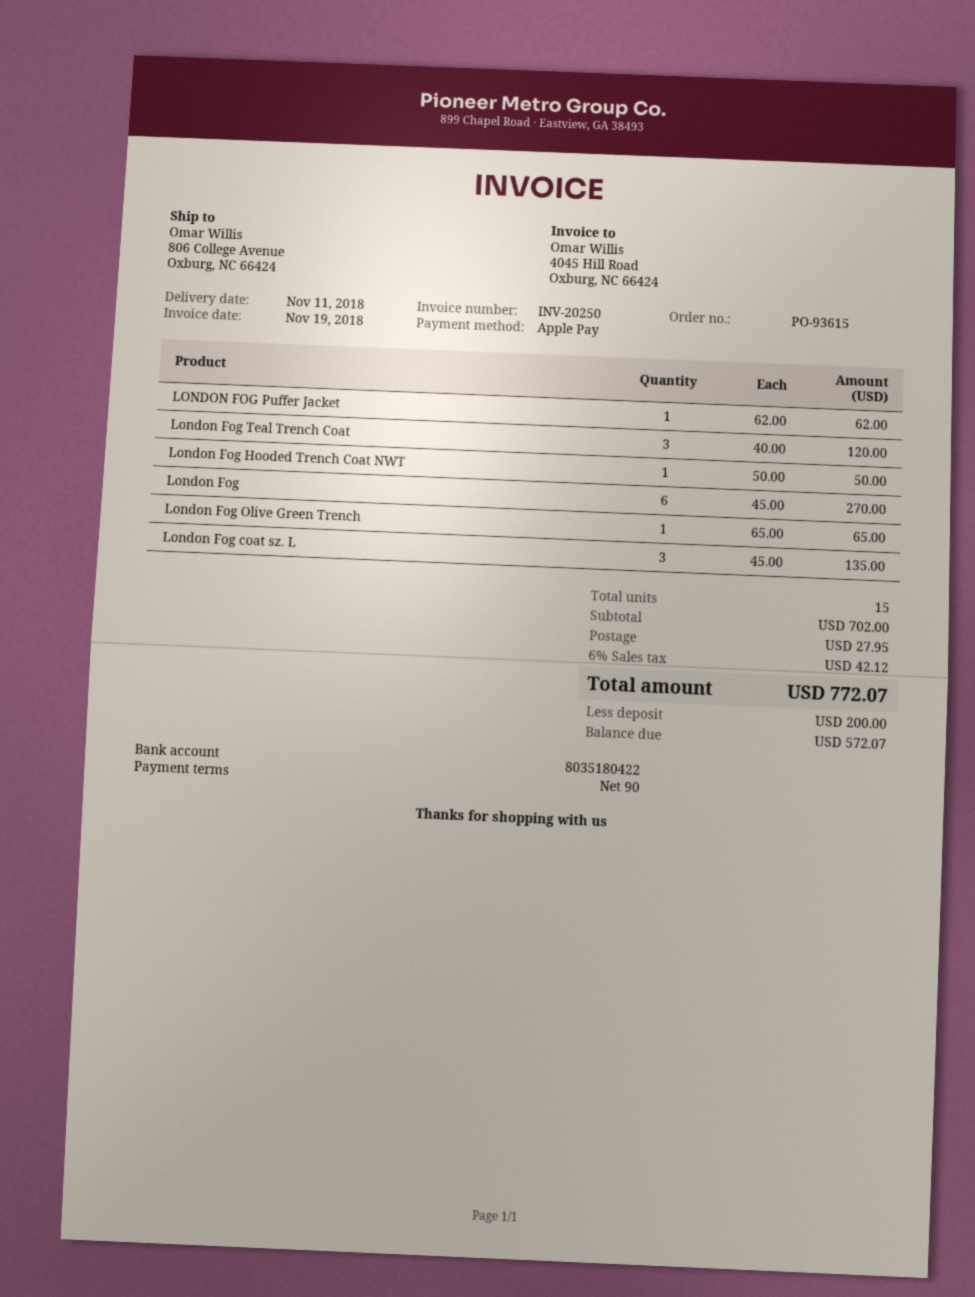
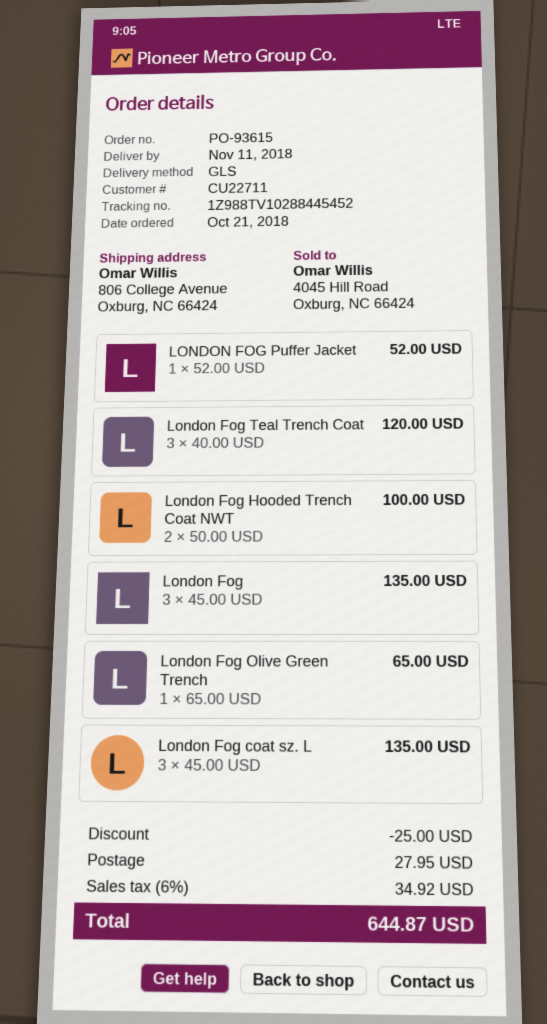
LONDON FOG Puffer Jacket: 1 x 62.00 = 62.00 -> 1 x 52.00 = 52.00
London Fog Hooded Trench Coat NWT: 1 x 50.00 = 50.00 -> 2 x 50.00 = 100.00
London Fog: 6 x 45.00 = 270.00 -> 3 x 45.00 = 135.00
discount: none -> 25.00
tax: 6% = 42.12 -> 6% = 34.92
total: 772.07 -> 644.87

